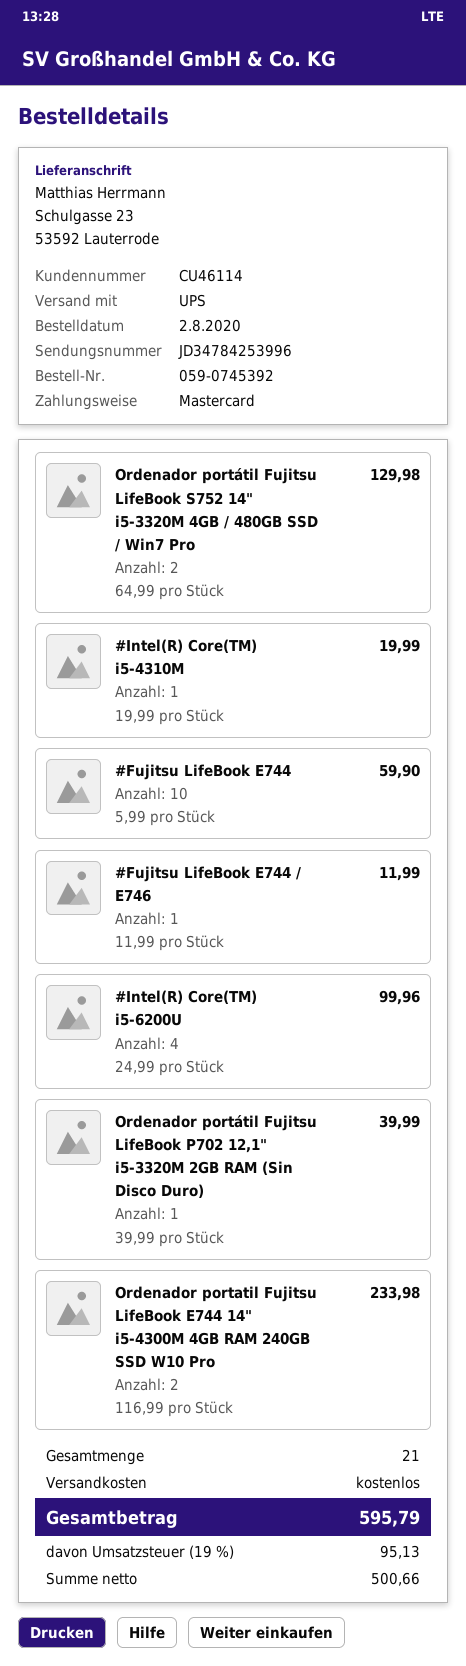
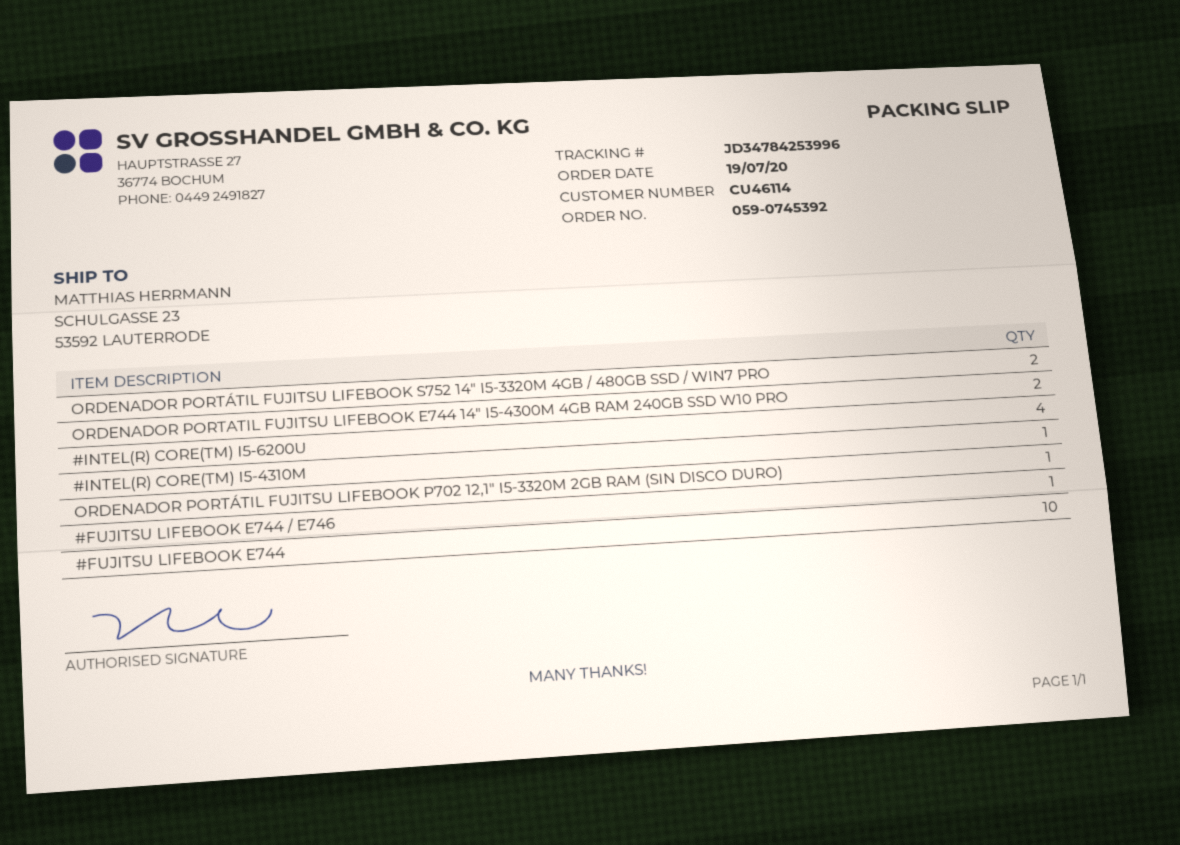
order date: 2020-08-02 -> 2020-07-19

